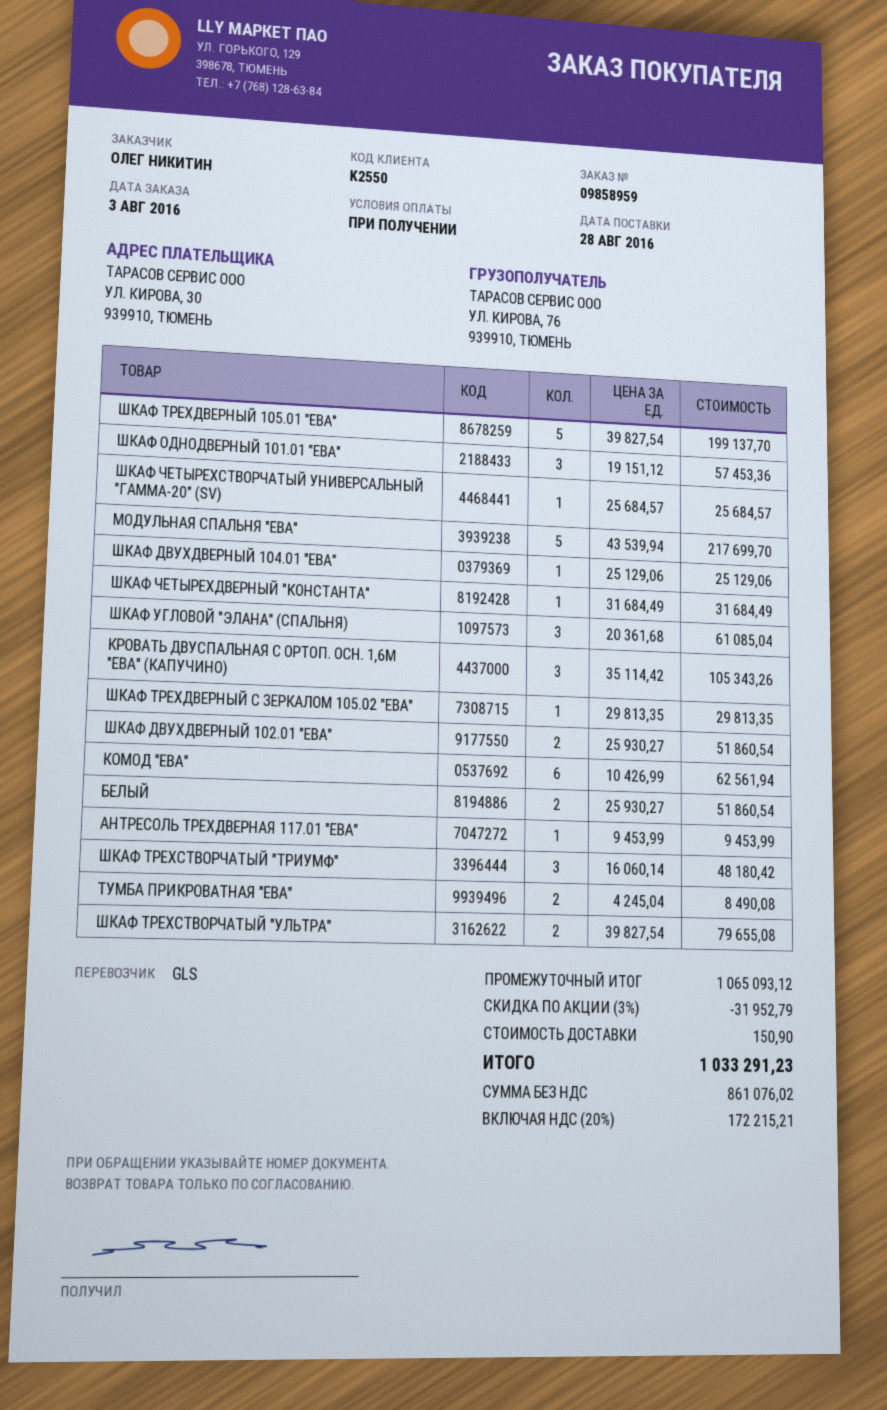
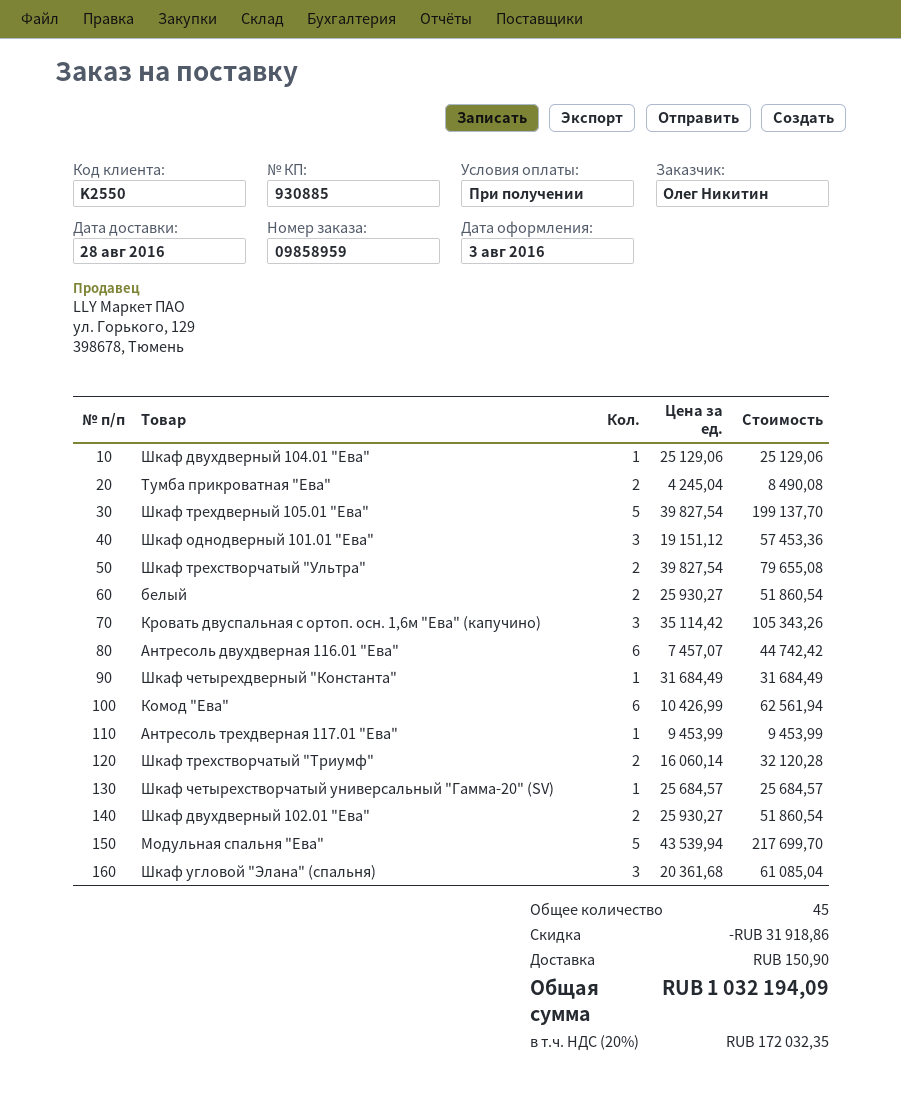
ШКАФ ТРЕХДВЕРНЫЙ С ЗЕРКАЛОМ 105.02 "ЕВА": 1 x 29813.35 = 29813.35 -> none
ШКАФ ТРЕХСТВОРЧАТЫЙ "ТРИУМФ": 3 x 16060.14 = 48180.42 -> 2 x 16060.14 = 32120.28
Антресоль двухдверная 116.01 "Ева": none -> 6 x 7457.07 = 44742.42
discount: 31952.79 -> 31918.86
tax: 20% = 172215.21 -> 20% = 172032.35
total: 1033291.23 -> 1032194.09

